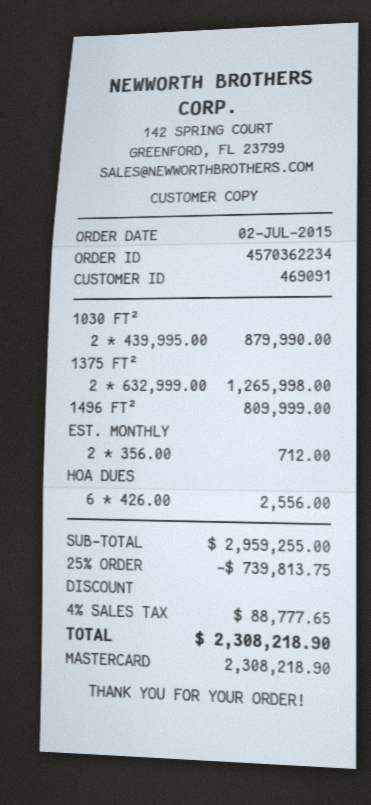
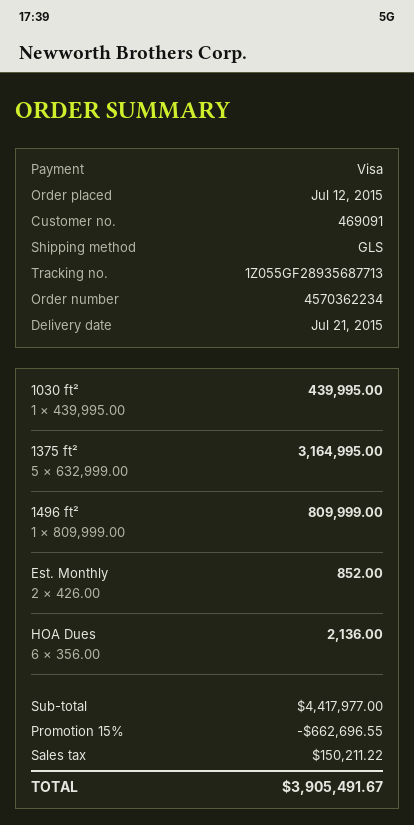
order date: 2015-07-02 -> 2015-07-12
payment method: Mastercard -> Visa
1030 FT²: 2 x 439995.00 = 879990.00 -> 1 x 439995.00 = 439995.00
1375 FT²: 2 x 632999.00 = 1265998.00 -> 5 x 632999.00 = 3164995.00
EST. MONTHLY: 2 x 356.00 = 712.00 -> 2 x 426.00 = 852.00
HOA DUES: 6 x 426.00 = 2556.00 -> 6 x 356.00 = 2136.00
subtotal: 2959255.00 -> 4417977.00
discount: 25% = 739813.75 -> 15% = 662696.55
tax: 88777.65 -> 150211.22
total: 2308218.90 -> 3905491.67

